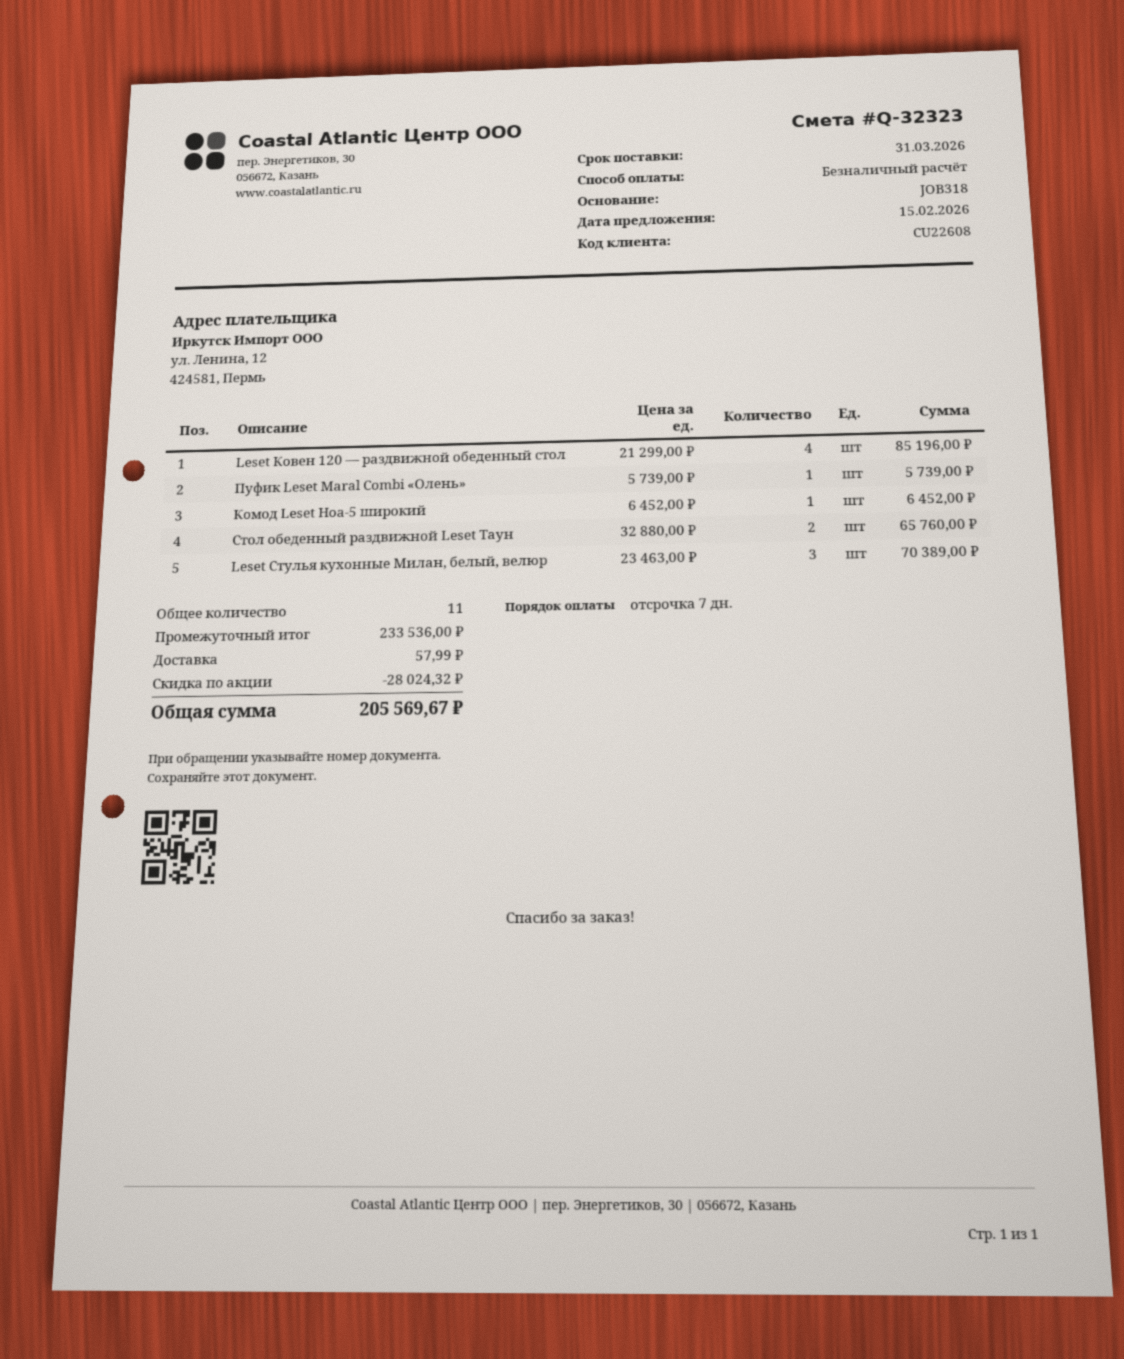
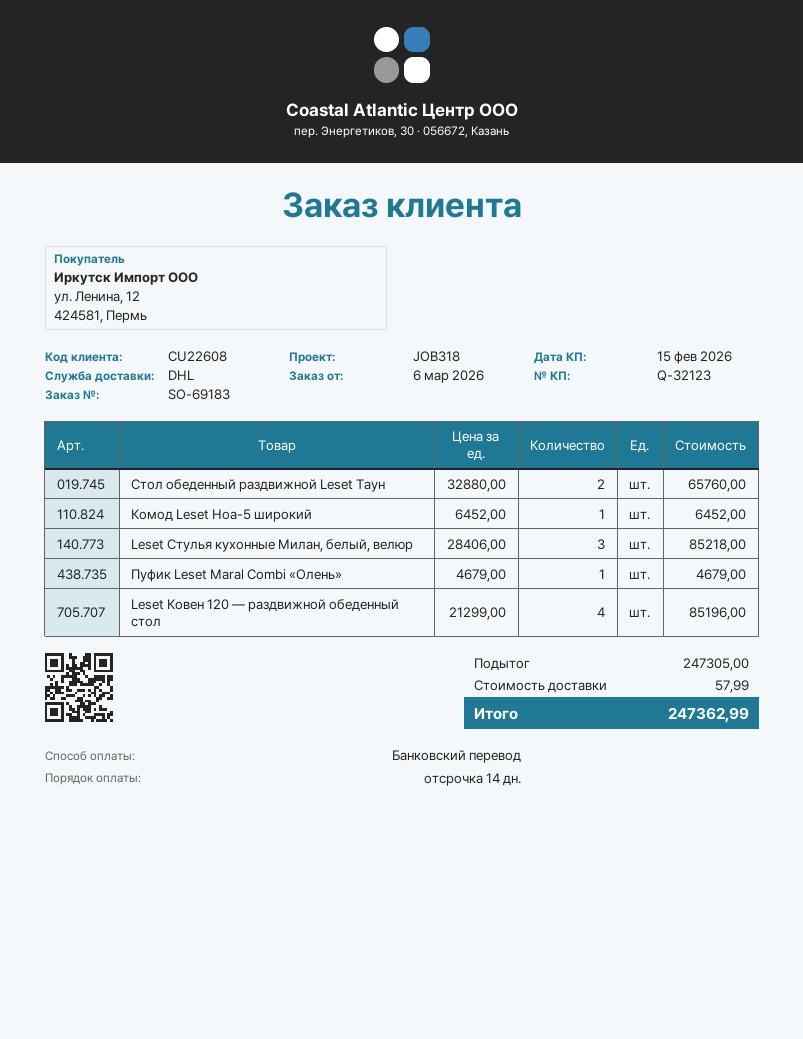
quote number: Q-32323 -> Q-32123
payment terms: 7 days -> 14 days
Пуфик Leset Maral Combi «Олень»: 1 x 5739.00 = 5739.00 -> 1 x 4679.00 = 4679.00
Leset Стулья кухонные Милан, белый, велюр: 3 x 23463.00 = 70389.00 -> 3 x 28406.00 = 85218.00
subtotal: 233536.00 -> 247305.00
discount: 28024.32 -> none
total: 205569.67 -> 247362.99

